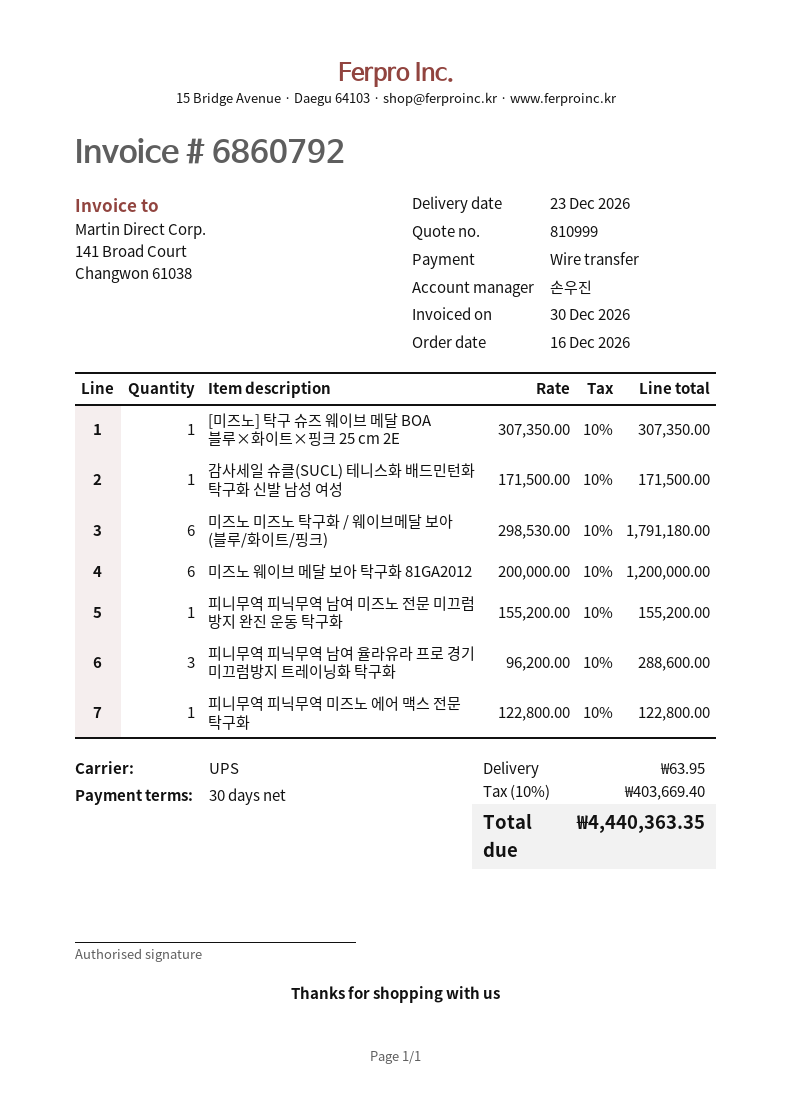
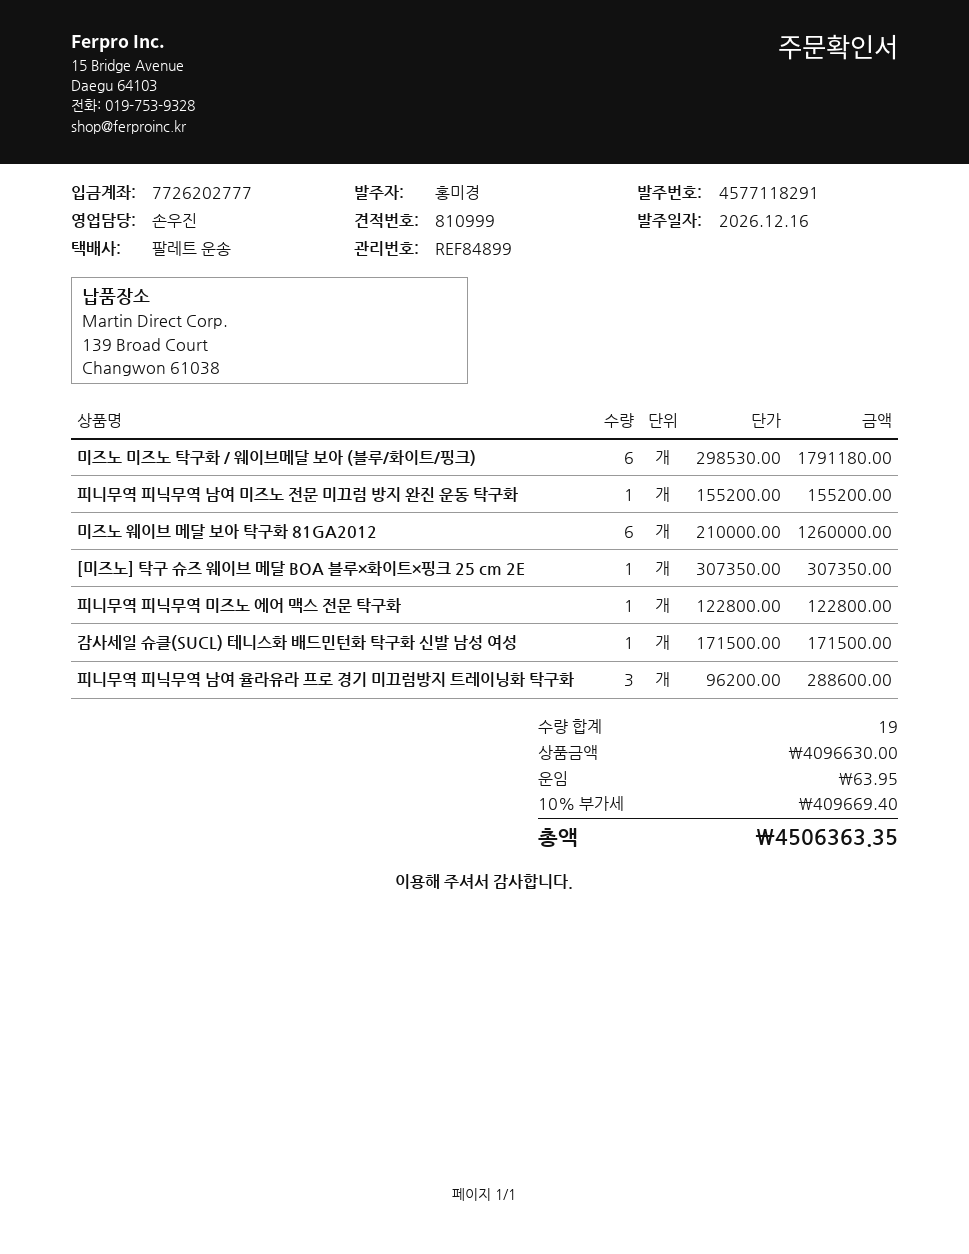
shipping method: UPS -> pallet freight
미즈노 웨이브 메달 보아 탁구화 81GA2012: 6 x 200000.00 = 1200000.00 -> 6 x 210000.00 = 1260000.00
tax: 10% = 403669.40 -> 10% = 409669.40
total: 4440363.35 -> 4506363.35

